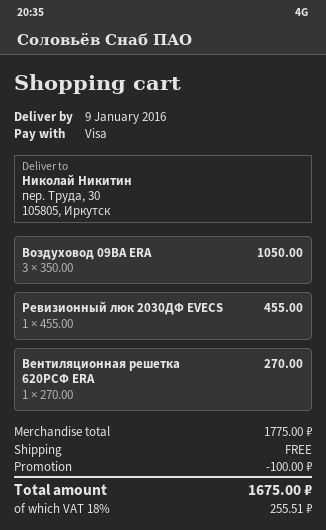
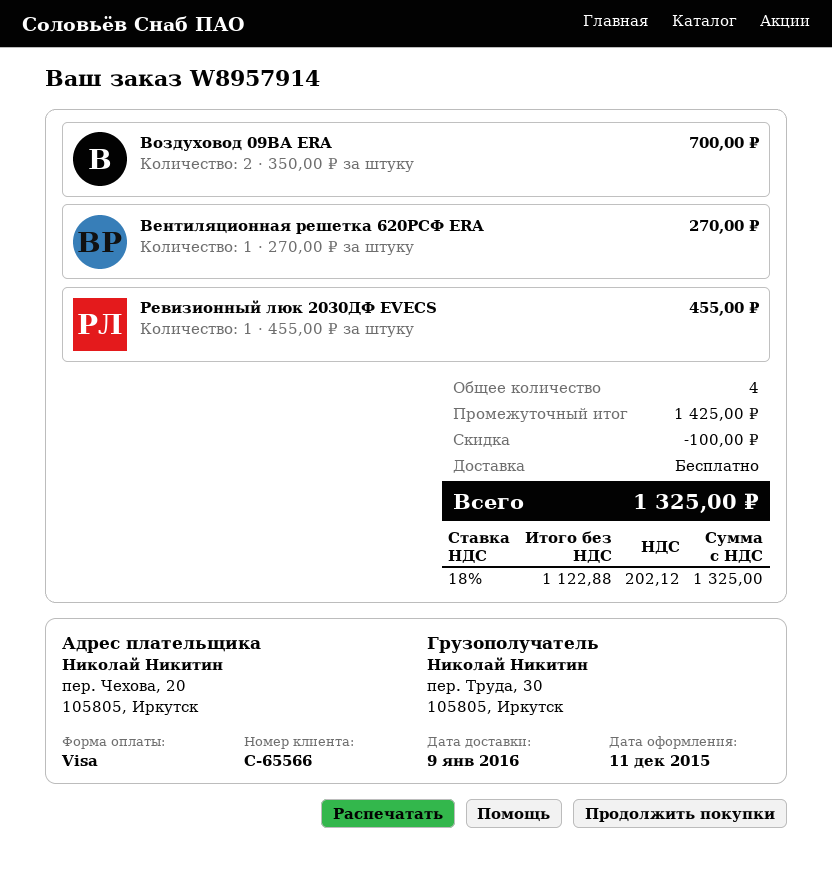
Воздуховод 09ВА ERA: 3 x 350.00 = 1050.00 -> 2 x 350.00 = 700.00
subtotal: 1775.00 -> 1425.00
tax: 18% = 255.51 -> 18% = 202.12
total: 1675.00 -> 1325.00

